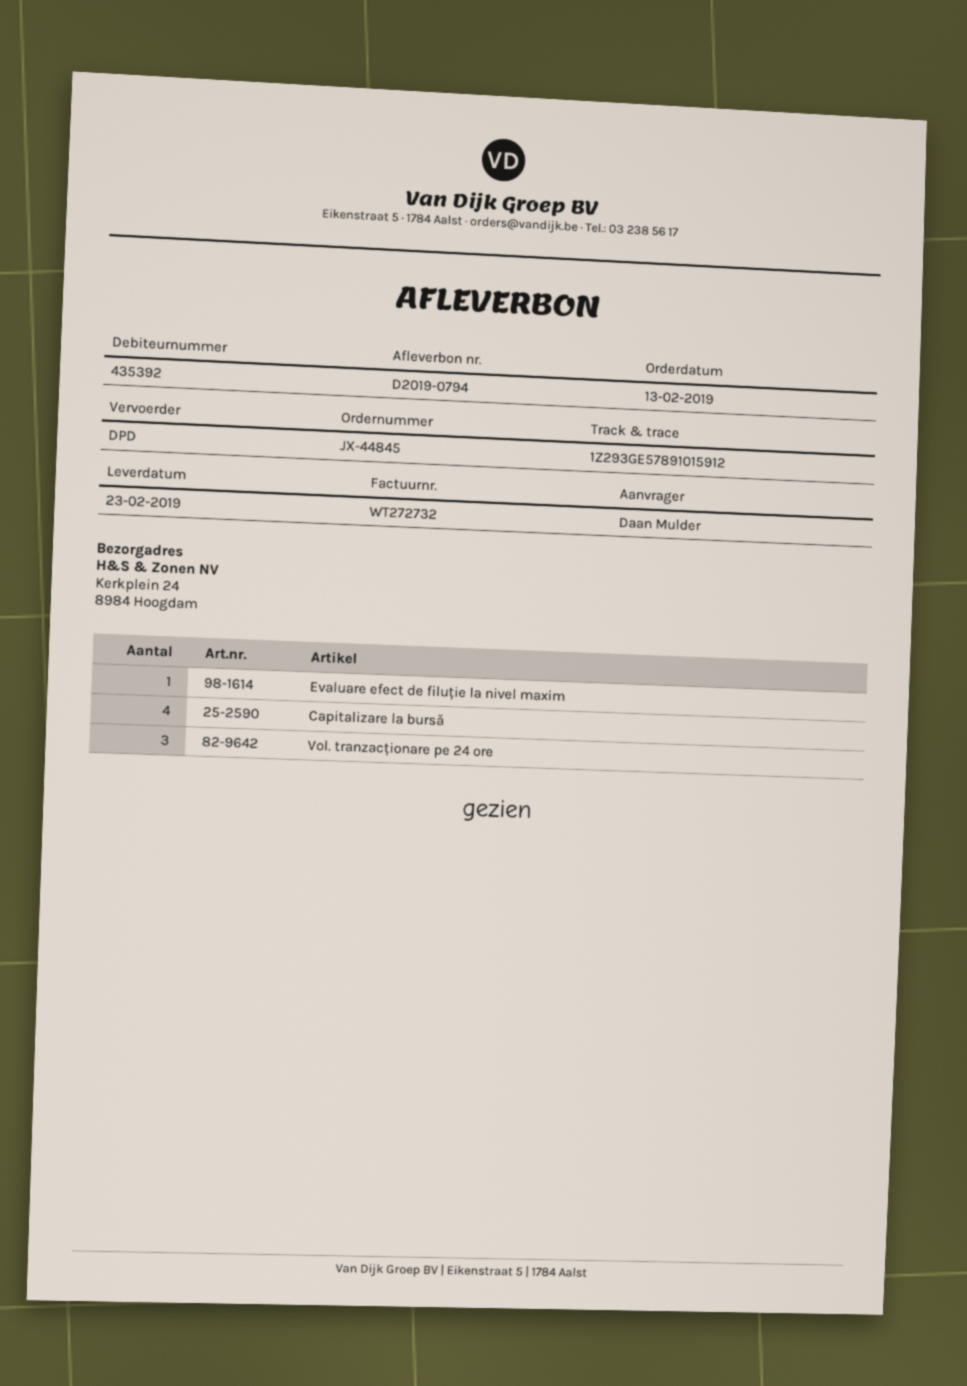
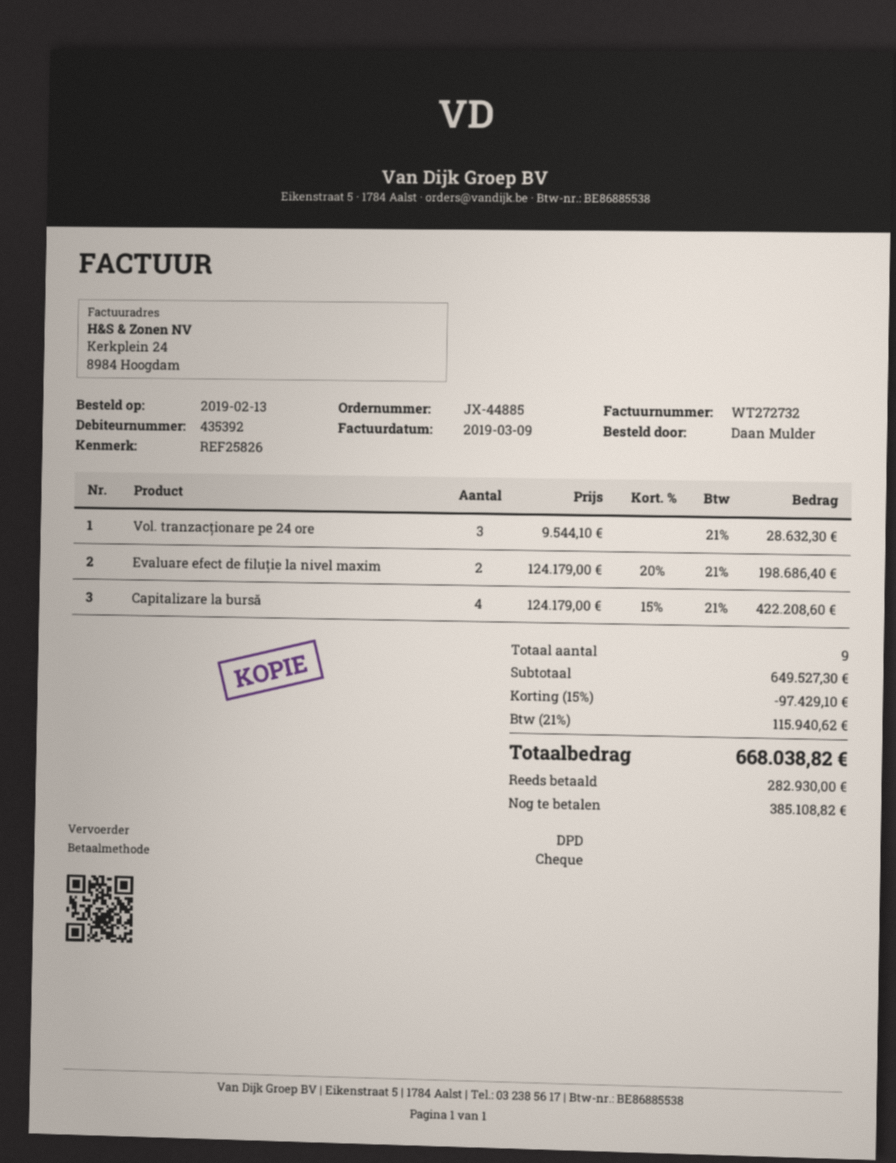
order number: JX-44845 -> JX-44885
Evaluare efect de filuție la nivel maxim: 1 -> 2

